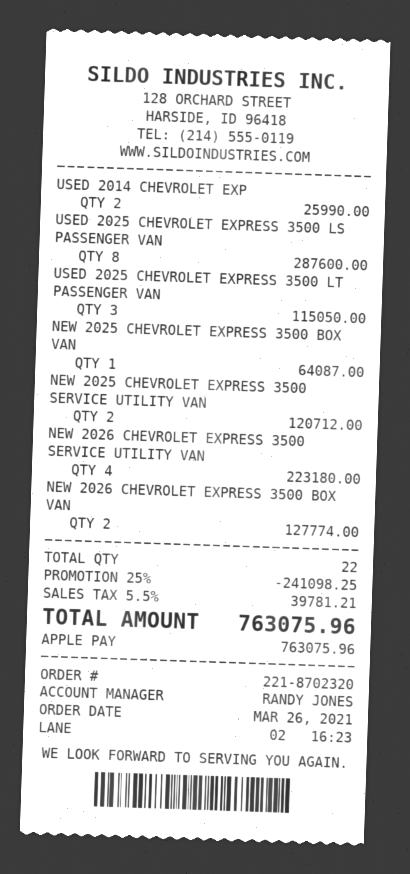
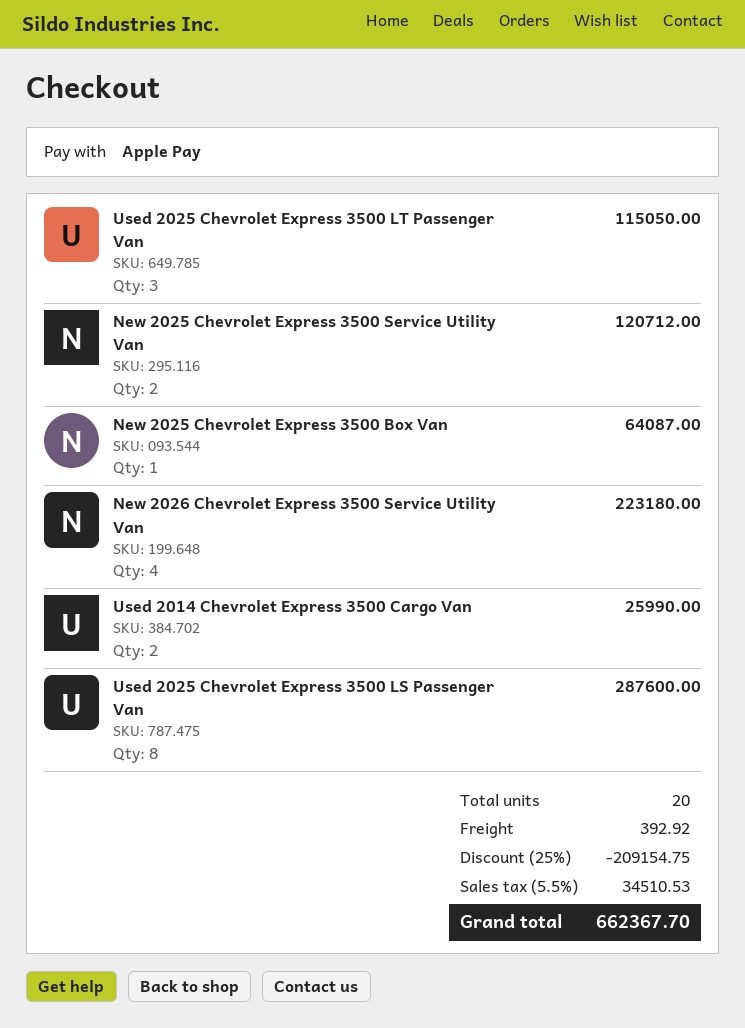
NEW 2026 CHEVROLET EXPRESS 3500 BOX VAN: 2 for 127774.00 -> none
total quantity: 22 -> 20
discount: 25% = 241098.25 -> 25% = 209154.75
shipping: none -> 392.92
tax: 5.5% = 39781.21 -> 5.5% = 34510.53
total: 763075.96 -> 662367.70

